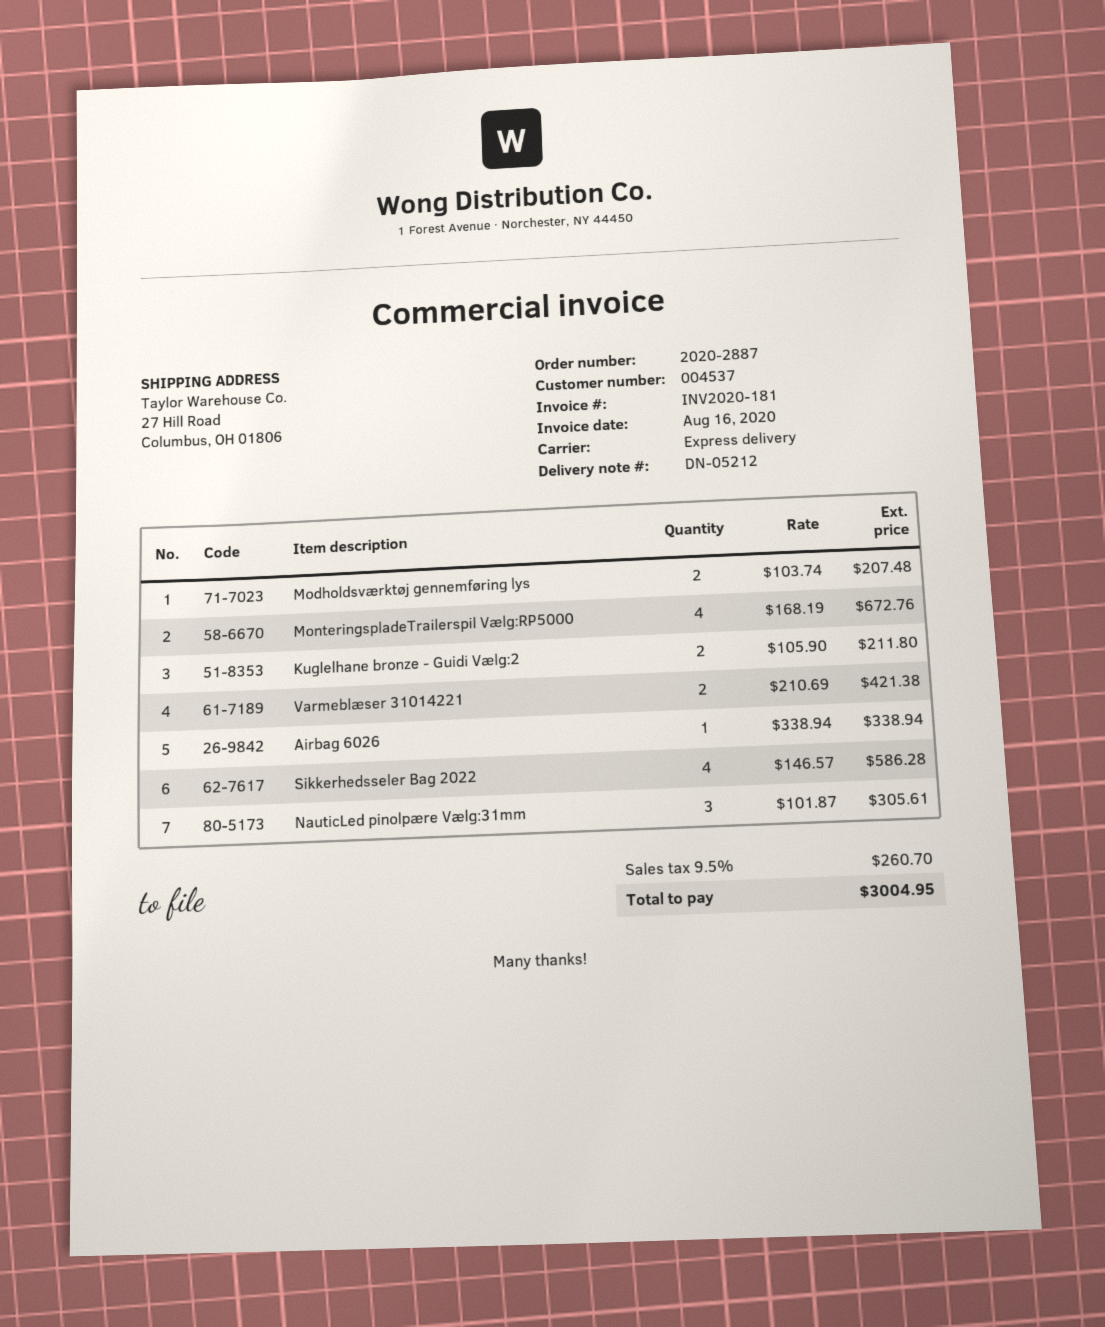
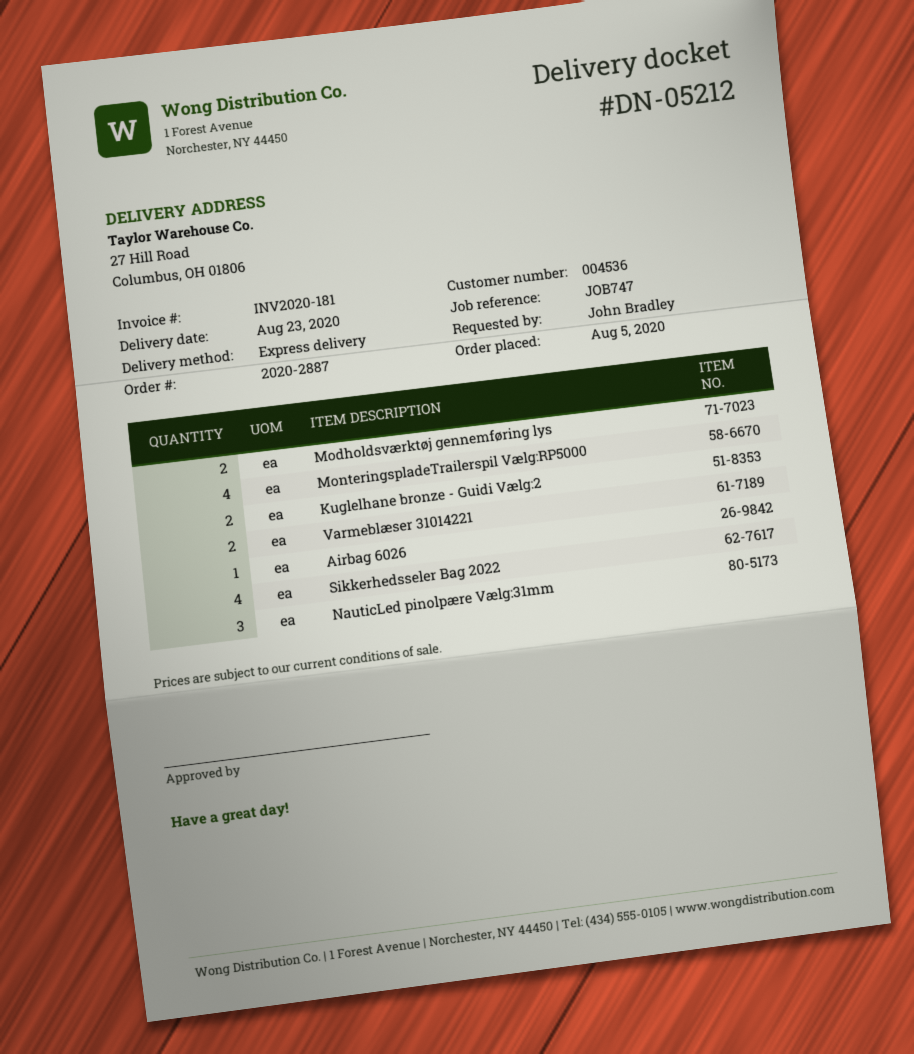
customer number: 004537 -> 004536

